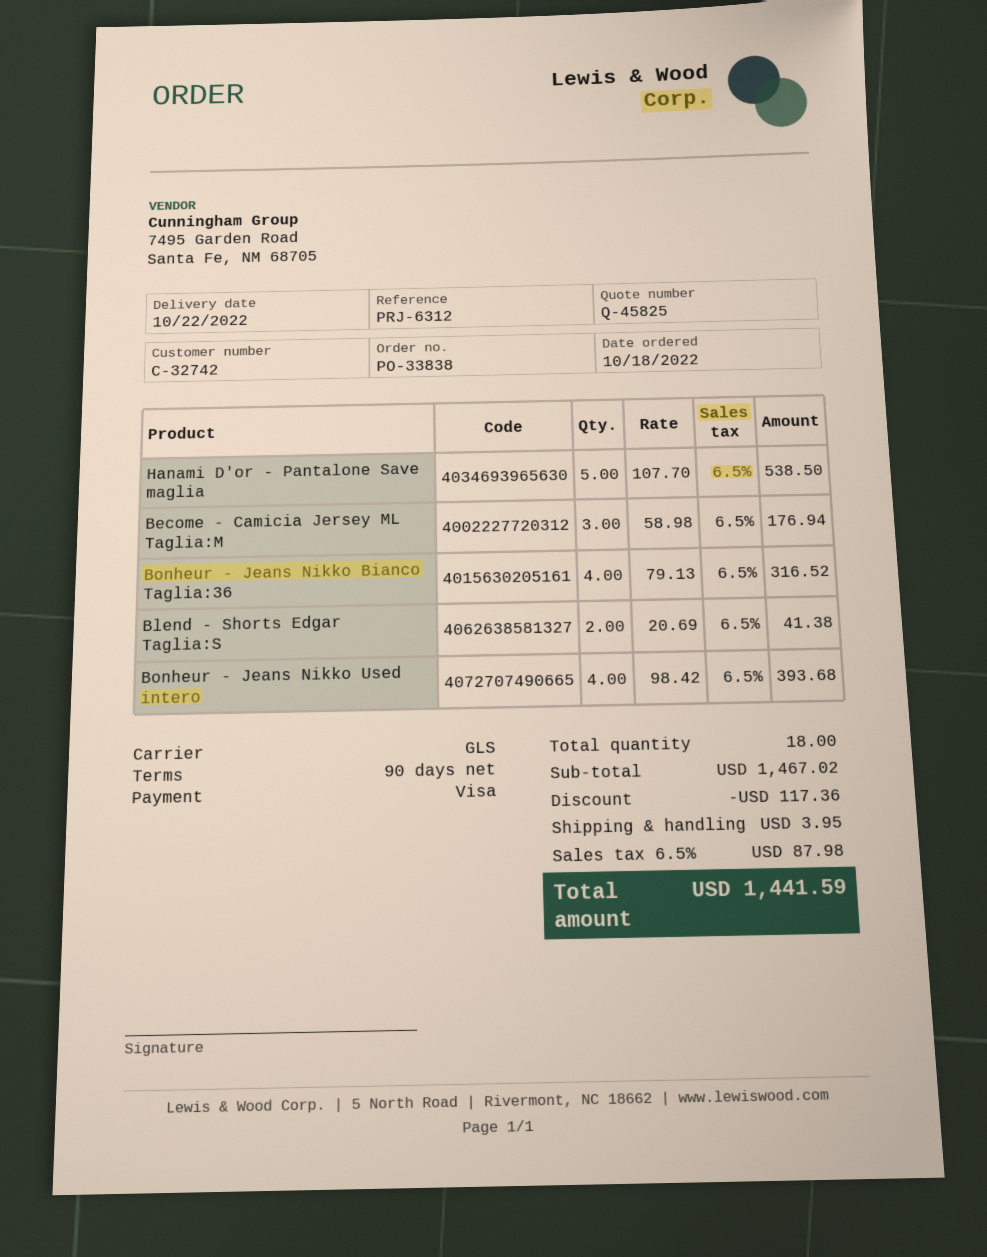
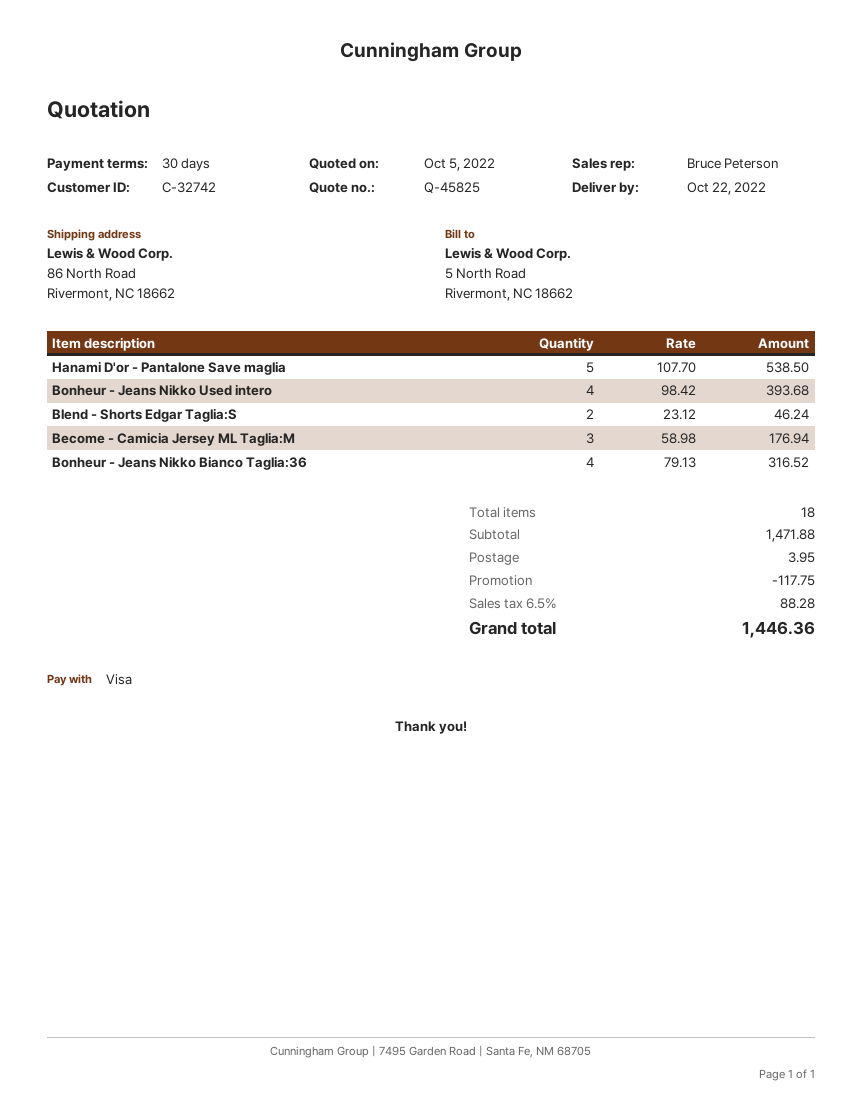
payment terms: 90 days -> 30 days
Blend - Shorts Edgar Taglia:S: 2 x 20.69 = 41.38 -> 2 x 23.12 = 46.24
subtotal: 1467.02 -> 1471.88
discount: 117.36 -> 117.75
tax: 6.5% = 87.98 -> 6.5% = 88.28
total: 1441.59 -> 1446.36

